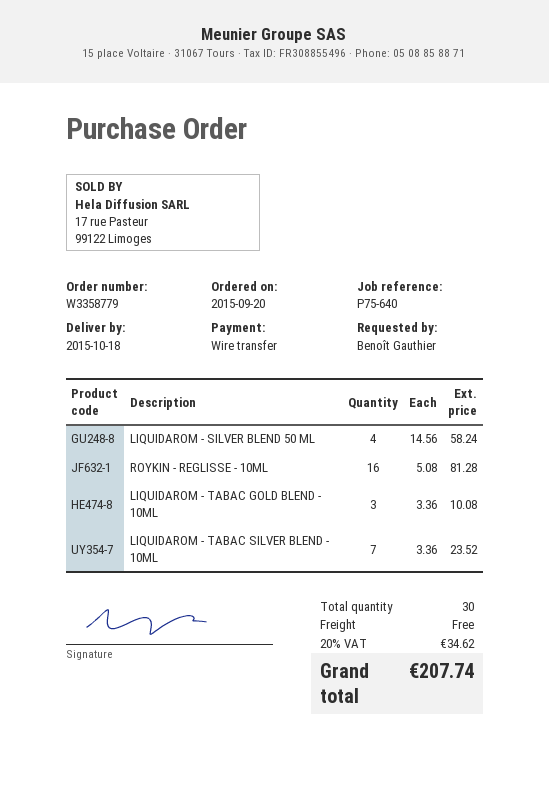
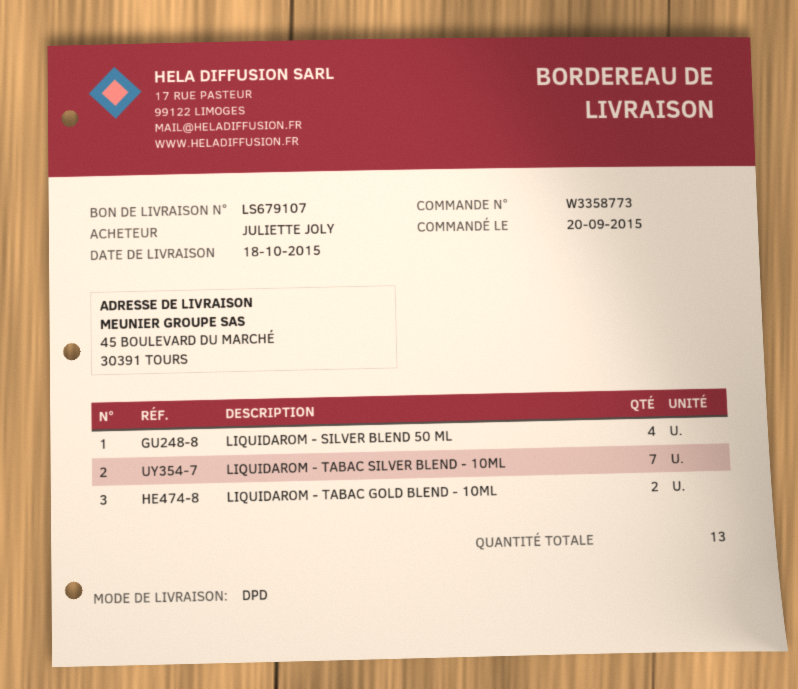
order number: W3358779 -> W3358773
ordered by: Benoît Gauthier -> JULIETTE JOLY
ROYKIN - REGLISSE - 10ML: 16 -> none
LIQUIDAROM - TABAC GOLD BLEND - 10ML: 3 -> 2
total quantity: 30 -> 13

